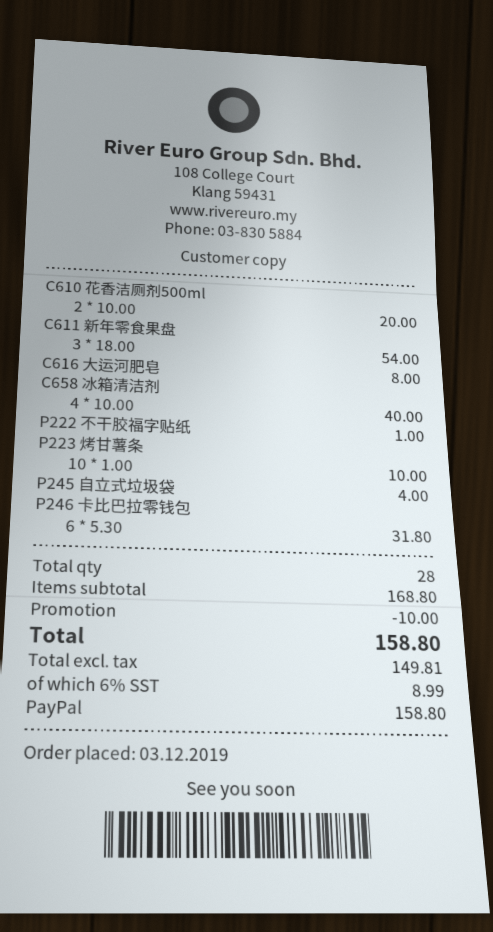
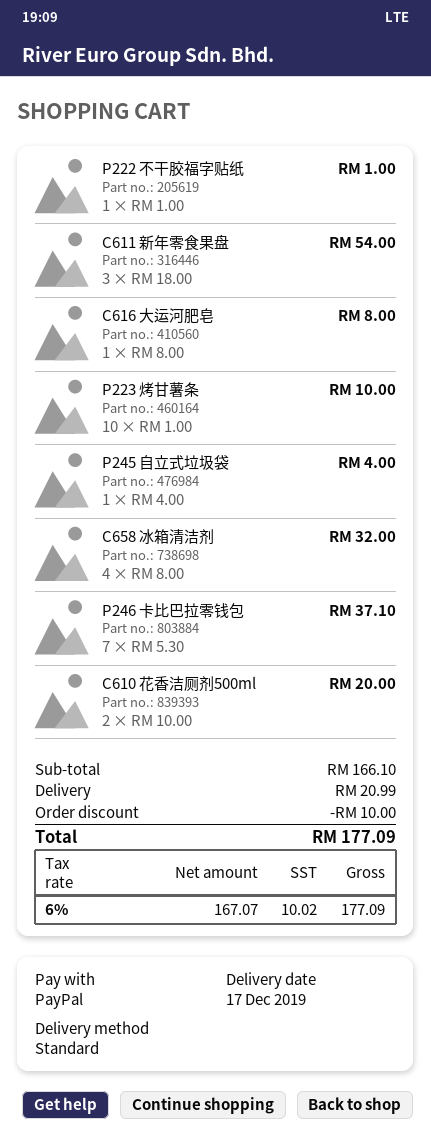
C658 冰箱清洁剂: 4 x 10.00 = 40.00 -> 4 x 8.00 = 32.00
P246 卡比巴拉零钱包: 6 x 5.30 = 31.80 -> 7 x 5.30 = 37.10
subtotal: 168.80 -> 166.10
shipping: none -> 20.99
net: 149.81 -> 167.07
tax: 6% = 8.99 -> 6% = 10.02
total: 158.80 -> 177.09

